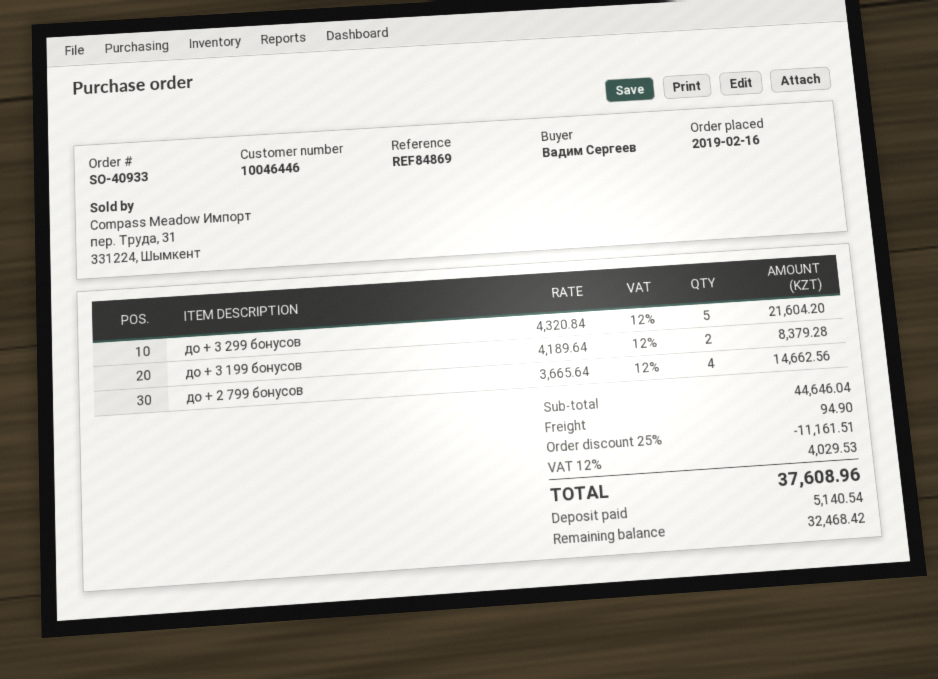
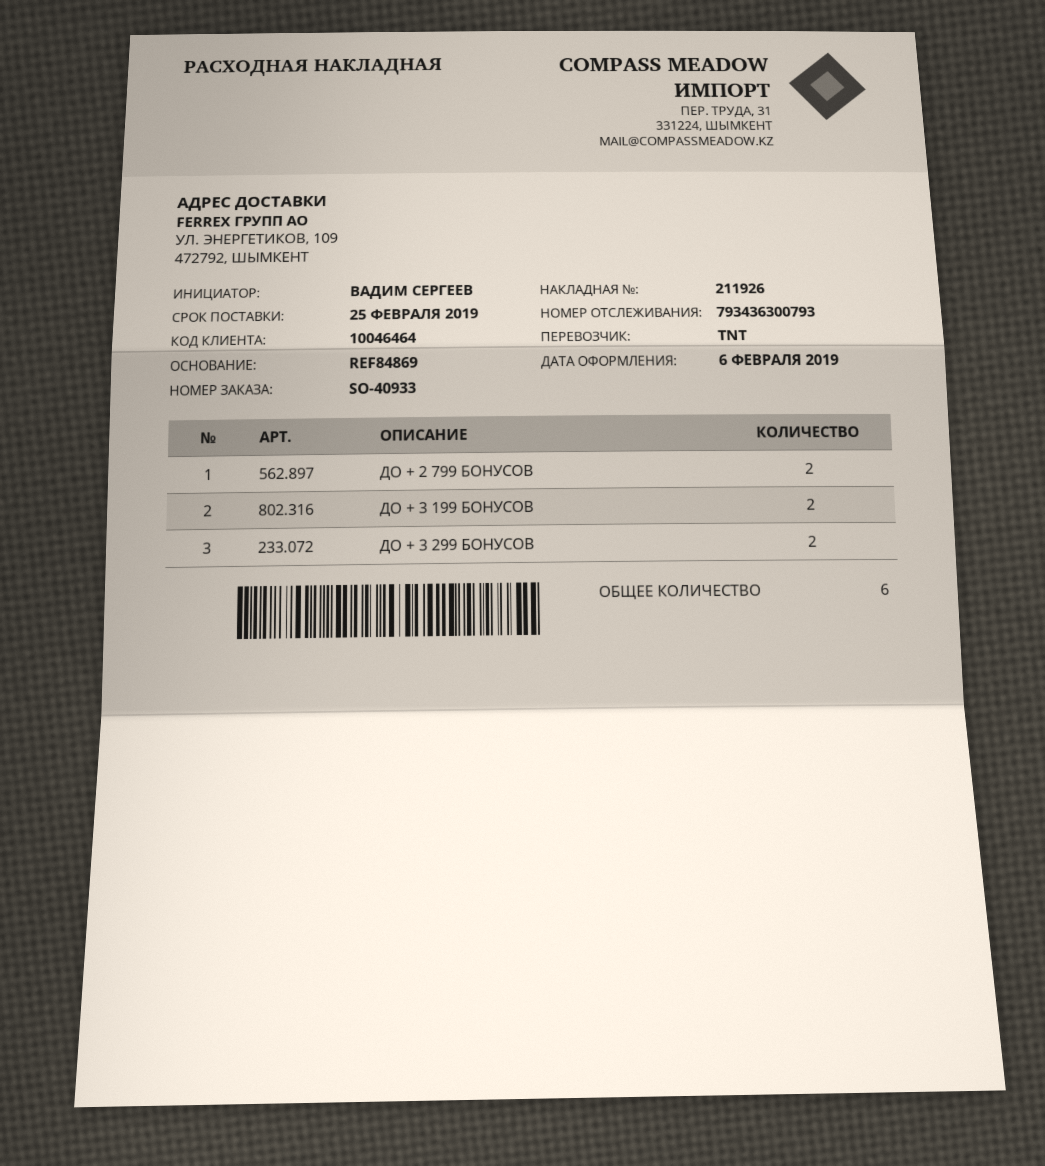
order date: 2019-02-16 -> 2019-02-06
customer number: 10046446 -> 10046464
до + 3 299 бонусов: 5 -> 2
до + 2 799 бонусов: 4 -> 2

